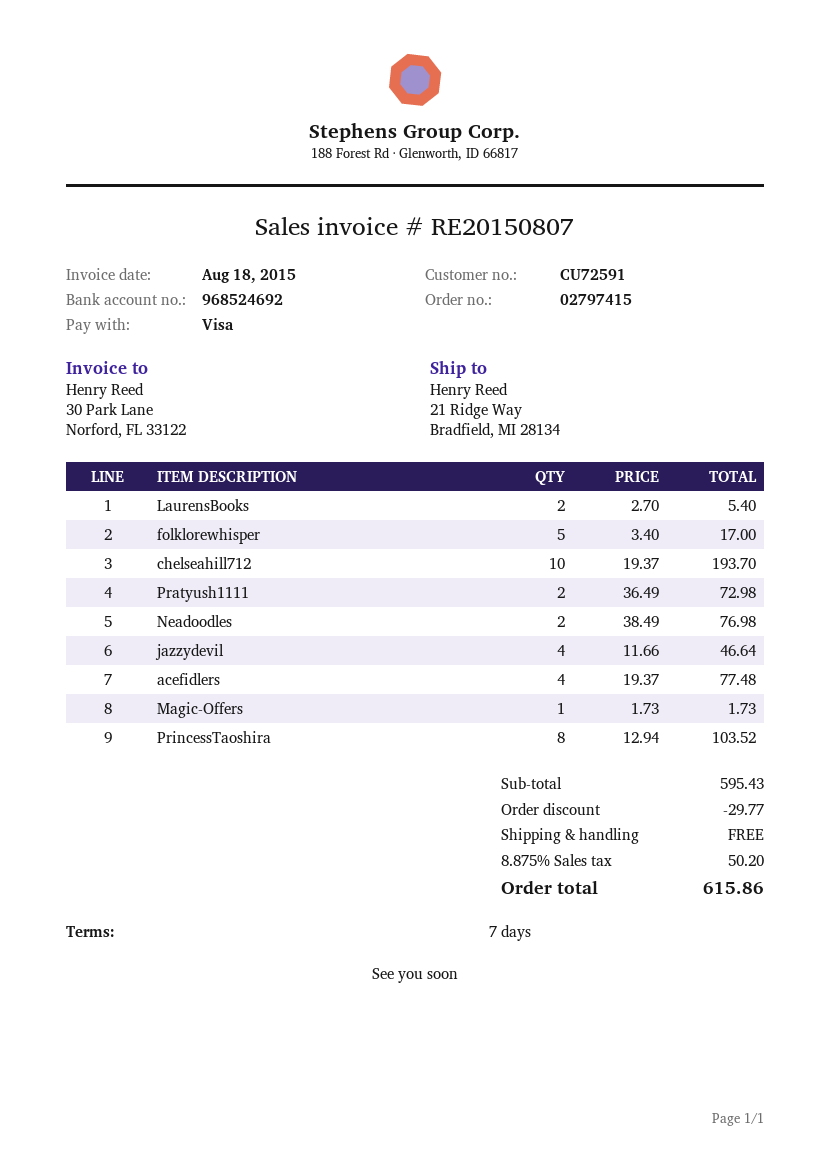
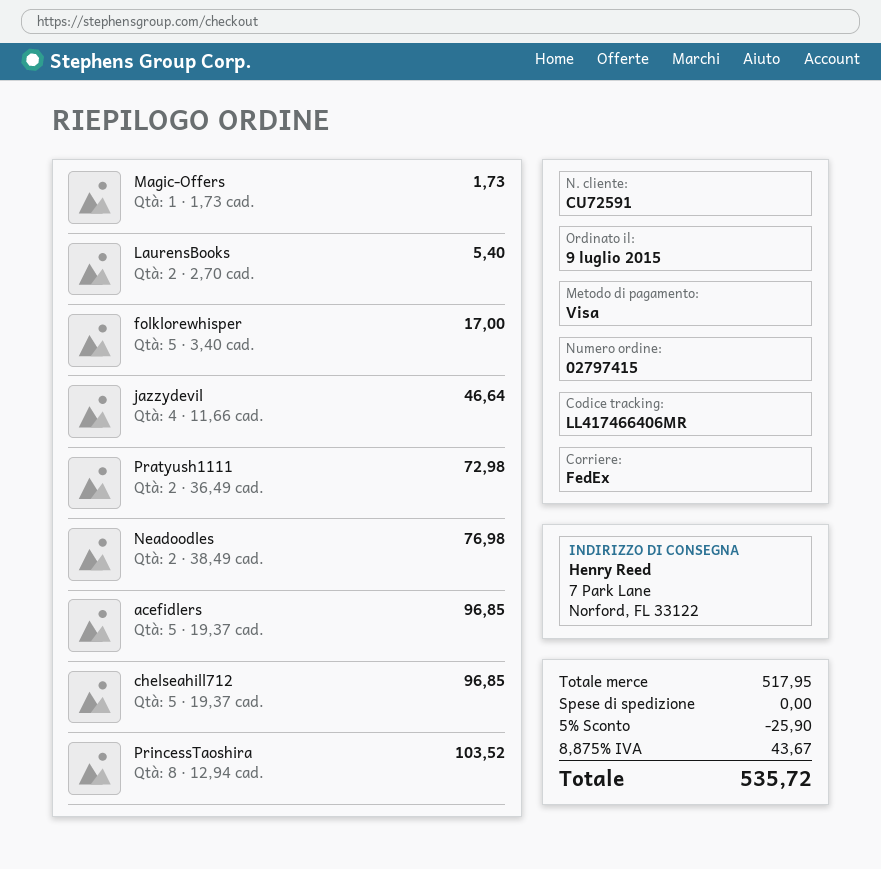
ship to: 21 Ridge Way, Bradfield, MI 28134 -> 7 Park Lane, Norford, FL 33122
chelseahill712: 10 x 19.37 = 193.70 -> 5 x 19.37 = 96.85
acefidlers: 4 x 19.37 = 77.48 -> 5 x 19.37 = 96.85
subtotal: 595.43 -> 517.95
discount: 29.77 -> 25.90
tax: 8.875% = 50.20 -> 8.875% = 43.67
total: 615.86 -> 535.72

